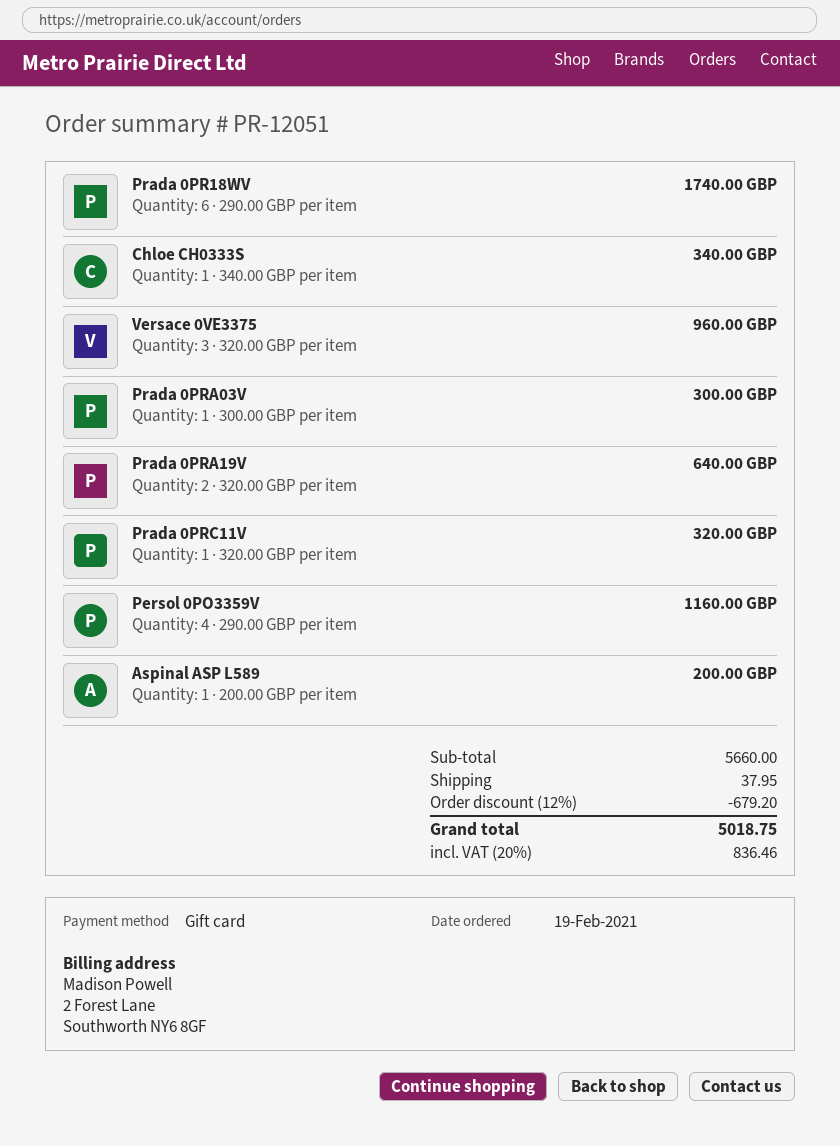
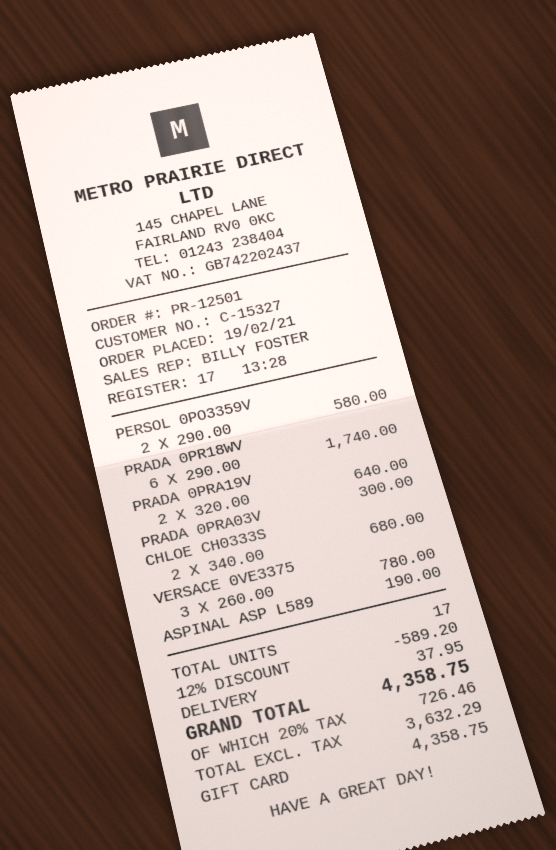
order number: PR-12051 -> PR-12501
Chloe CH0333S: 1 x 340.00 = 340.00 -> 2 x 340.00 = 680.00
Versace 0VE3375: 3 x 320.00 = 960.00 -> 3 x 260.00 = 780.00
Prada 0PRC11V: 1 x 320.00 = 320.00 -> none
Persol 0PO3359V: 4 x 290.00 = 1160.00 -> 2 x 290.00 = 580.00
Aspinal ASP L589: 1 x 200.00 = 200.00 -> 1 x 190.00 = 190.00
discount: 12% = 679.20 -> 12% = 589.20
tax: 20% = 836.46 -> 20% = 726.46
total: 5018.75 -> 4358.75

